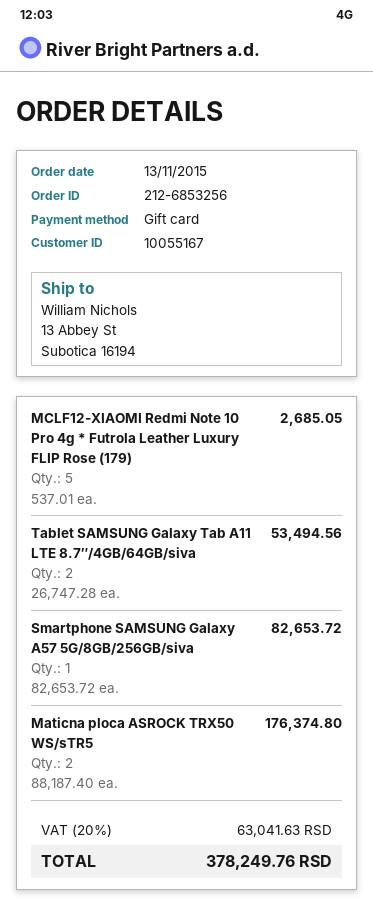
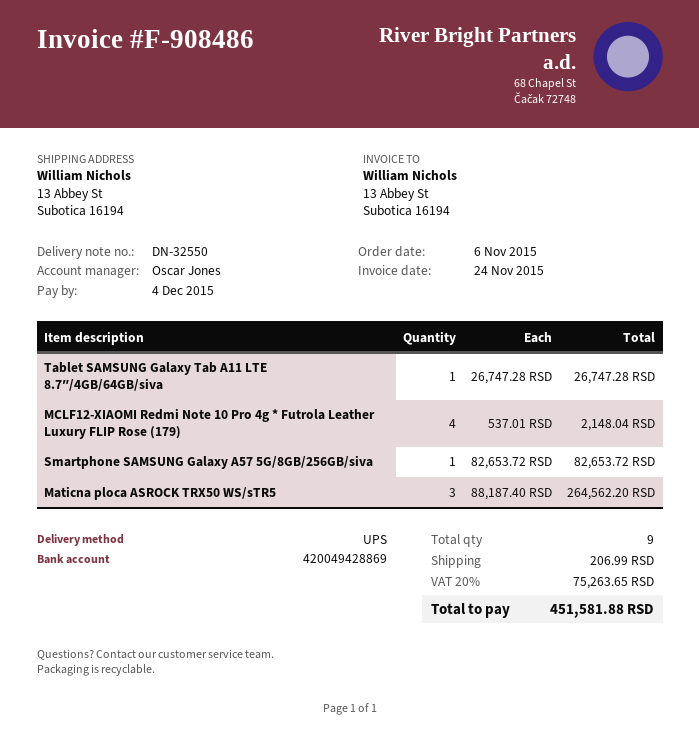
order date: 2015-11-13 -> 2015-11-06
MCLF12-XIAOMI Redmi Note 10 Pro 4g * Futrola Leather Luxury FLIP Rose (179): 5 x 537.01 = 2685.05 -> 4 x 537.01 = 2148.04
Tablet SAMSUNG Galaxy Tab A11 LTE 8.7″/4GB/64GB/siva: 2 x 26747.28 = 53494.56 -> 1 x 26747.28 = 26747.28
Maticna ploca ASROCK TRX50 WS/sTR5: 2 x 88187.40 = 176374.80 -> 3 x 88187.40 = 264562.20
shipping: none -> 206.99
tax: 20% = 63041.63 -> 20% = 75263.65
total: 378249.76 -> 451581.88

